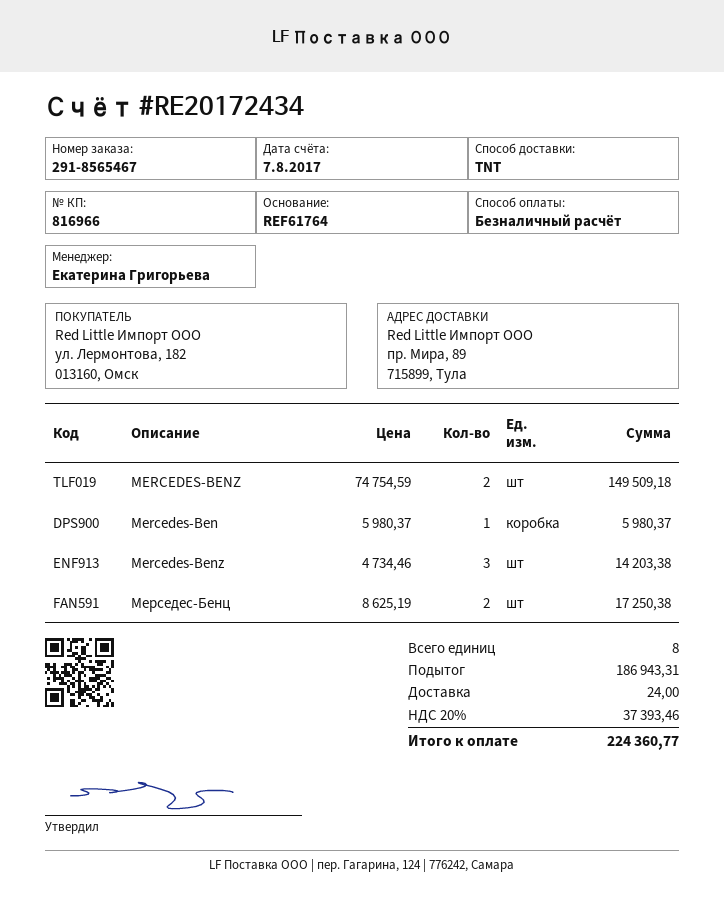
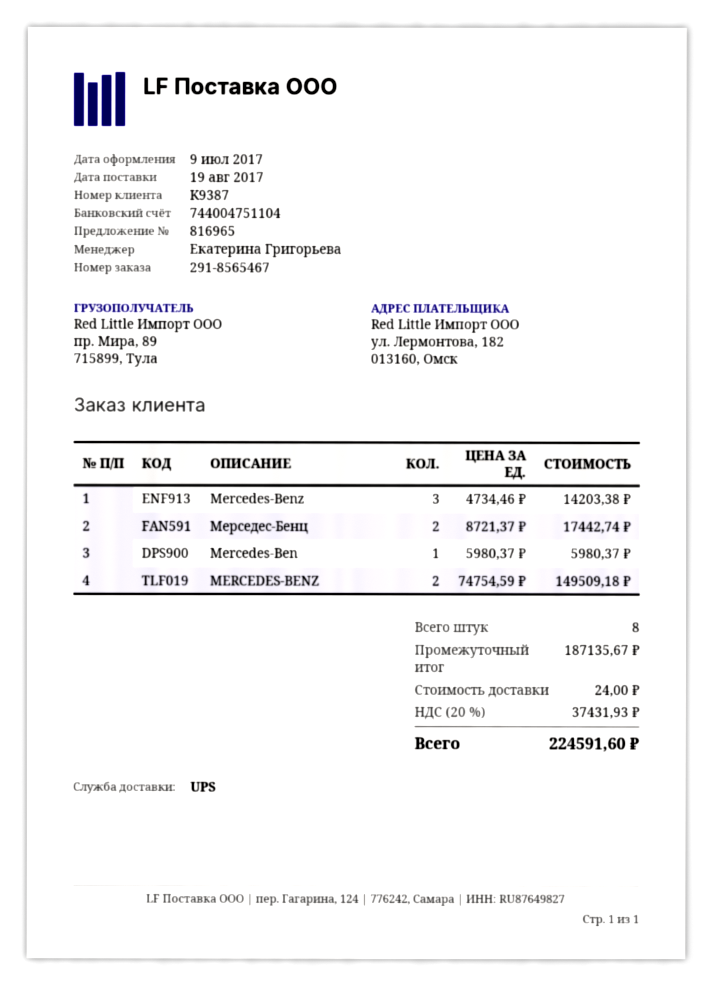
quote number: 816966 -> 816965
shipping method: TNT -> UPS
Мерседес-Бенц: 2 x 8625.19 = 17250.38 -> 2 x 8721.37 = 17442.74
subtotal: 186943.31 -> 187135.67
tax: 20% = 37393.46 -> 20% = 37431.93
total: 224360.77 -> 224591.60

